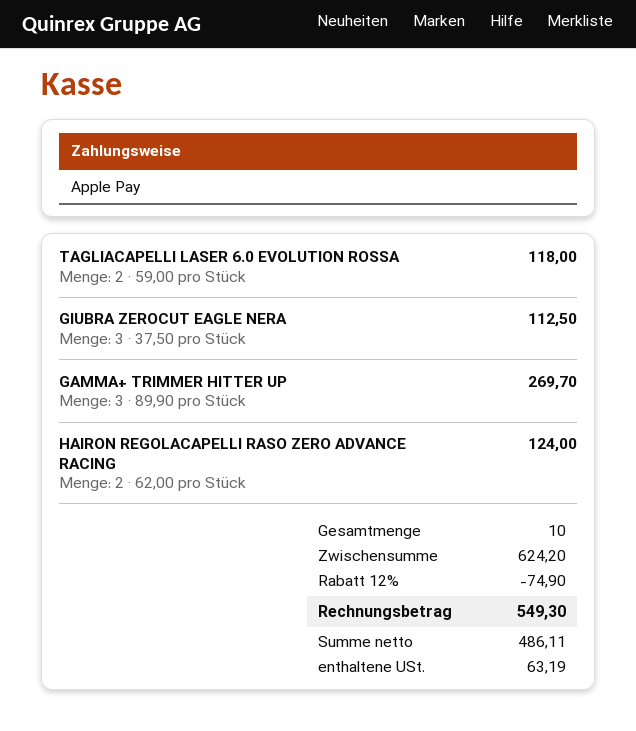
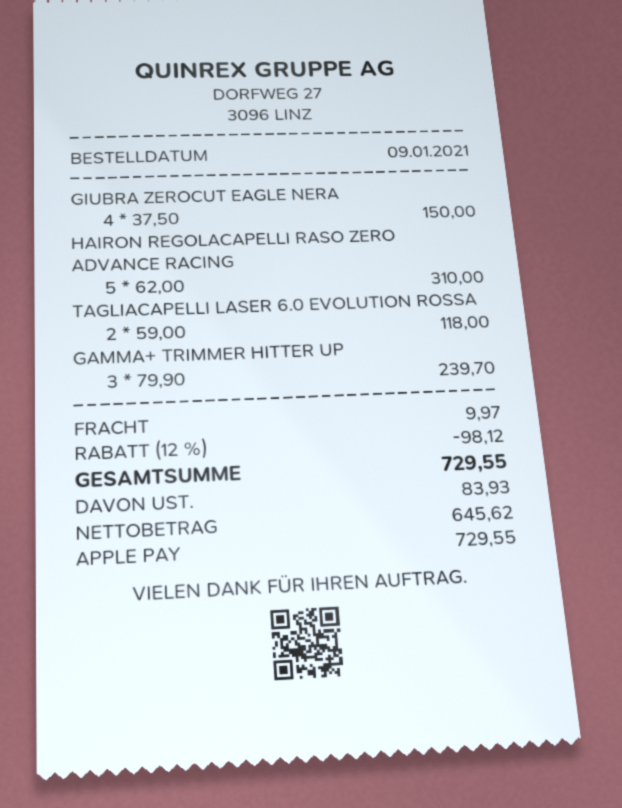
GIUBRA ZEROCUT EAGLE NERA: 3 x 37.50 = 112.50 -> 4 x 37.50 = 150.00
GAMMA+ TRIMMER HITTER UP: 3 x 89.90 = 269.70 -> 3 x 79.90 = 239.70
HAIRON REGOLACAPELLI RASO ZERO ADVANCE RACING: 2 x 62.00 = 124.00 -> 5 x 62.00 = 310.00
discount: 12% = 74.90 -> 12% = 98.12
shipping: none -> 9.97
net: 486.11 -> 645.62
tax: 63.19 -> 83.93
total: 549.30 -> 729.55

